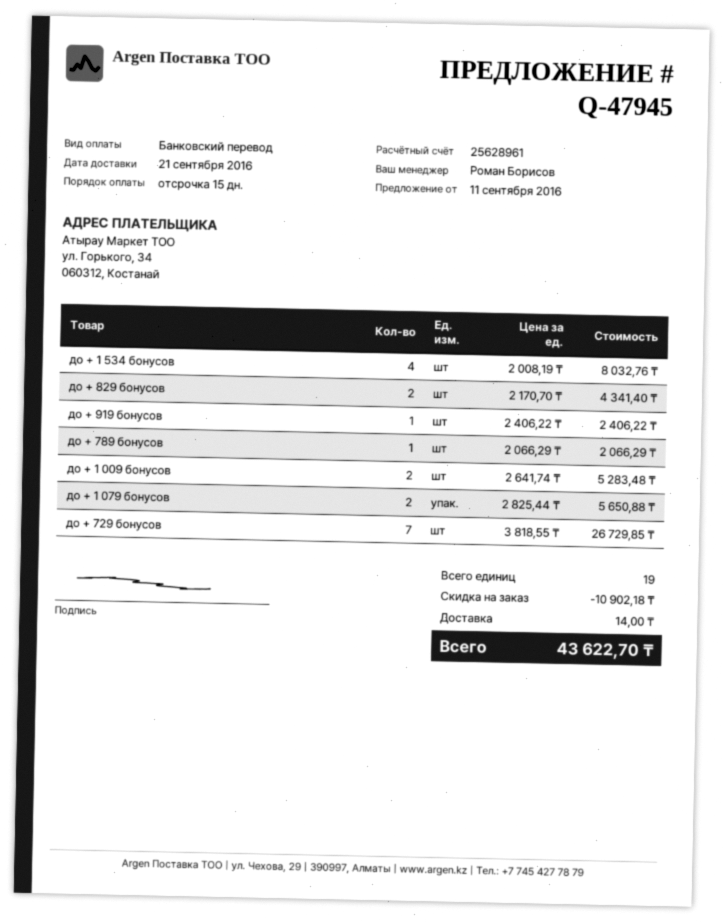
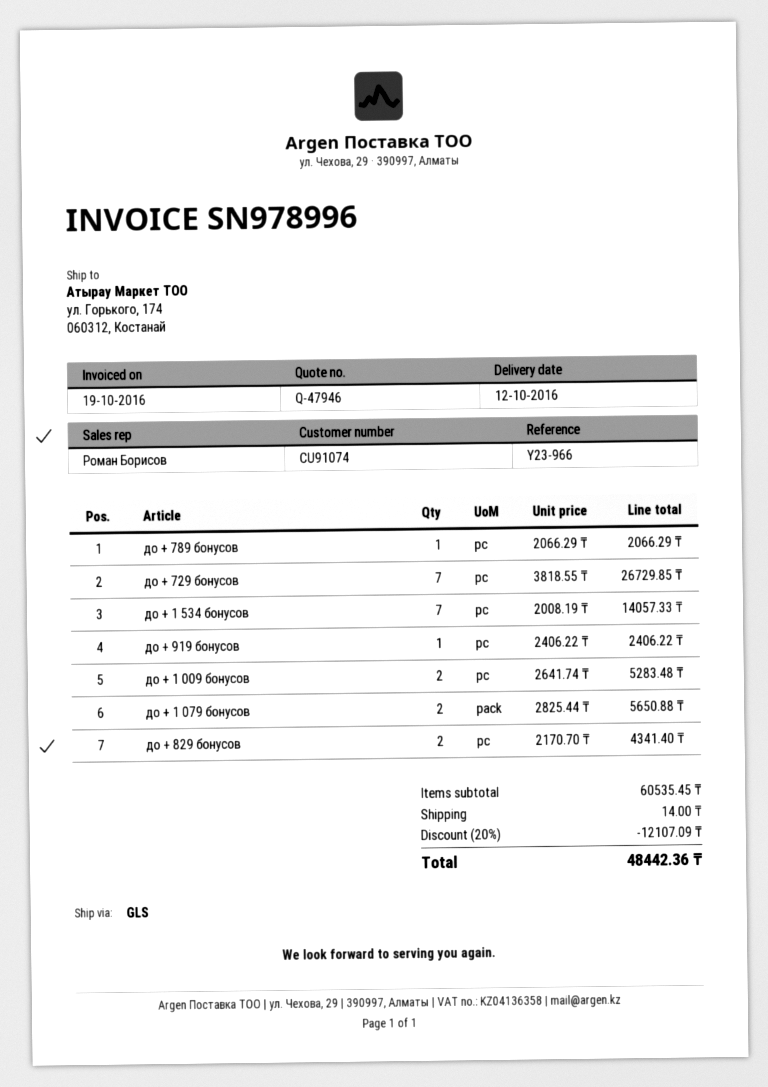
quote number: Q-47945 -> Q-47946
delivery date: 2016-09-21 -> 2016-10-12
до + 1 534 бонусов: 4 x 2008.19 = 8032.76 -> 7 x 2008.19 = 14057.33
discount: 10902.18 -> 12107.09
total: 43622.70 -> 48442.36

